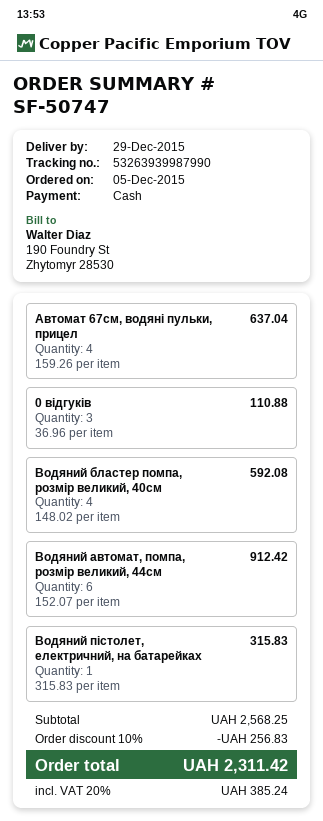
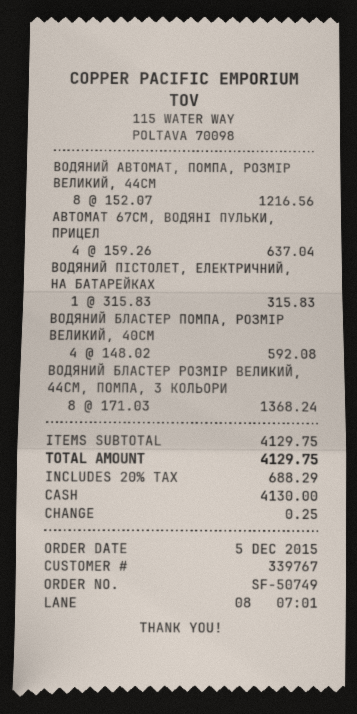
order number: SF-50747 -> SF-50749
0 відгуків: 3 x 36.96 = 110.88 -> none
Водяний автомат, помпа, розмір великий, 44см: 6 x 152.07 = 912.42 -> 8 x 152.07 = 1216.56
ВОДЯНИЙ БЛАСТЕР РОЗМІР ВЕЛИКИЙ, 44СМ, ПОМПА, 3 КОЛЬОРИ: none -> 8 x 171.03 = 1368.24
subtotal: 2568.25 -> 4129.75
discount: 10% = 256.83 -> none
tax: 20% = 385.24 -> 20% = 688.29
total: 2311.42 -> 4129.75

